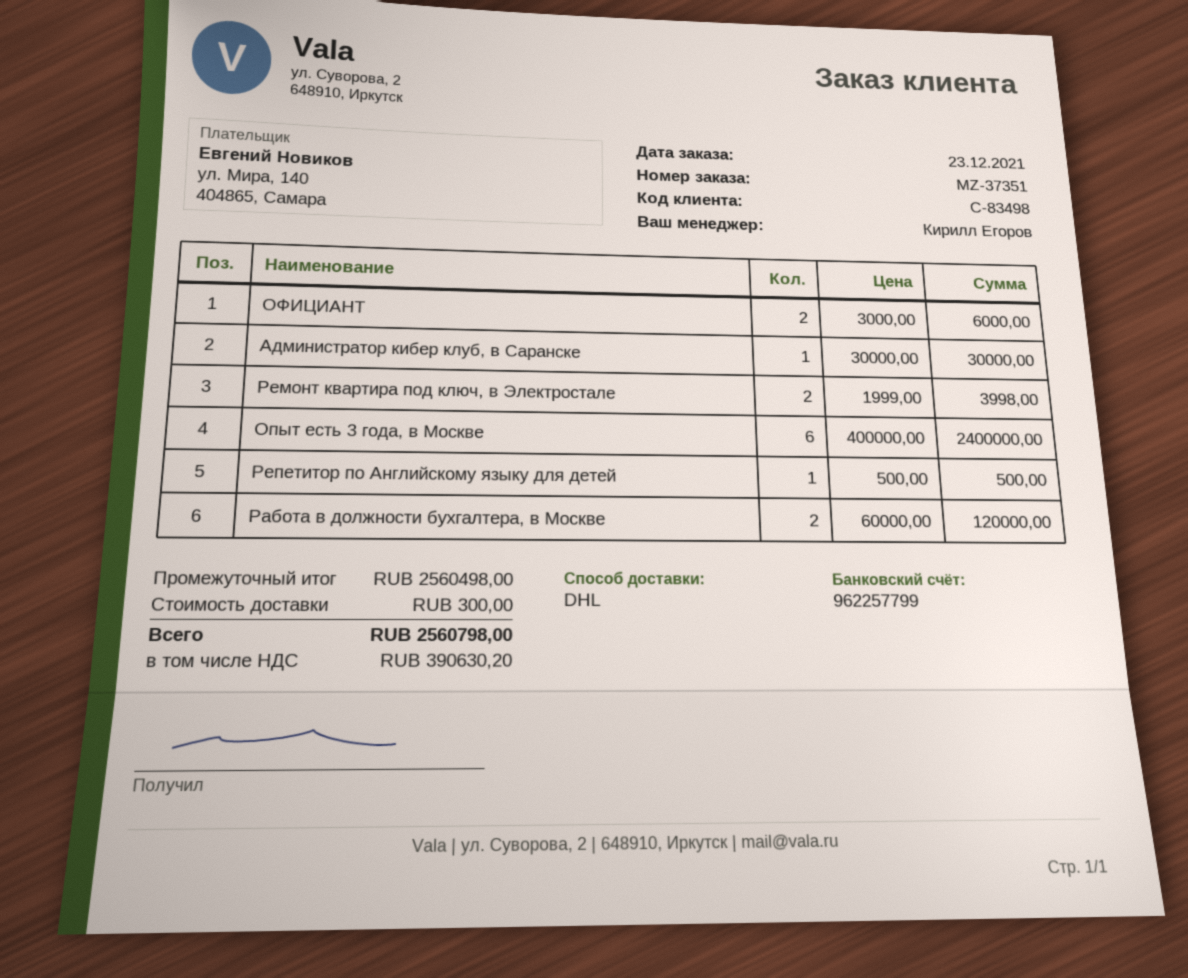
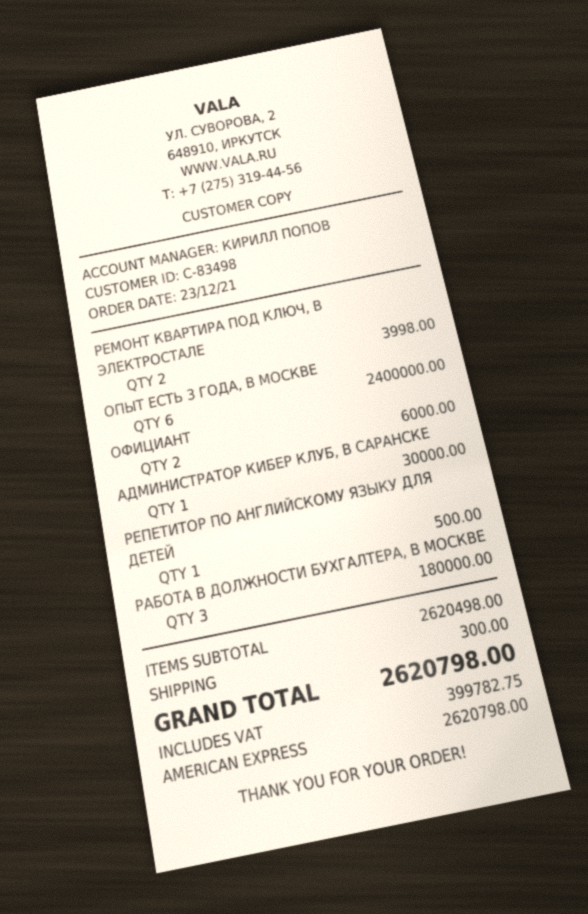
sales rep: Кирилл Егоров -> КИРИЛЛ ПОПОВ
Работа в должности бухгалтера, в Москве: 2 for 120000.00 -> 3 for 180000.00
subtotal: 2560498.00 -> 2620498.00
tax: 390630.20 -> 399782.75
total: 2560798.00 -> 2620798.00

